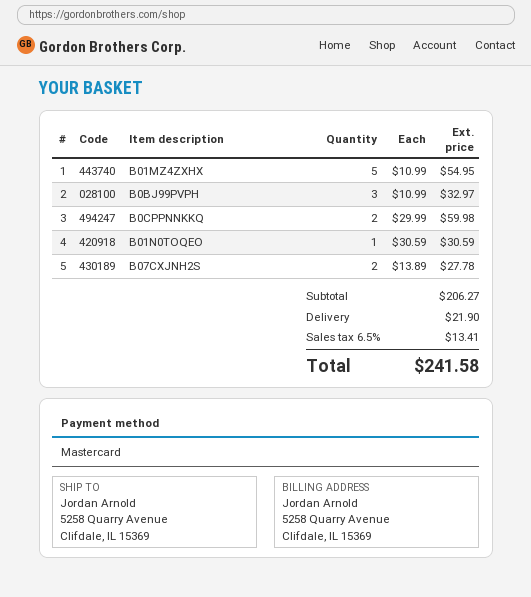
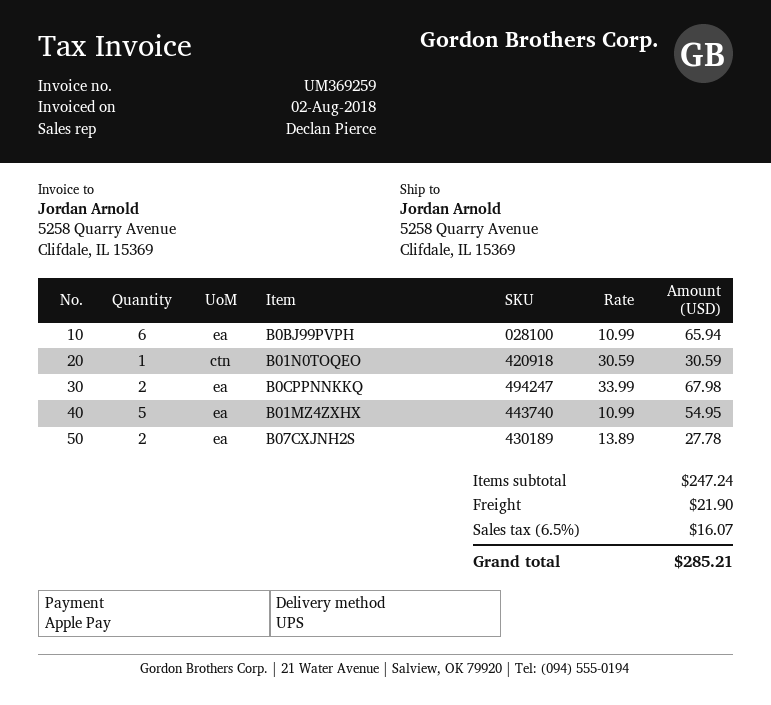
payment method: Mastercard -> Apple Pay
B0BJ99PVPH: 3 x 10.99 = 32.97 -> 6 x 10.99 = 65.94
B0CPPNNKKQ: 2 x 29.99 = 59.98 -> 2 x 33.99 = 67.98
subtotal: 206.27 -> 247.24
tax: 6.5% = 13.41 -> 6.5% = 16.07
total: 241.58 -> 285.21

